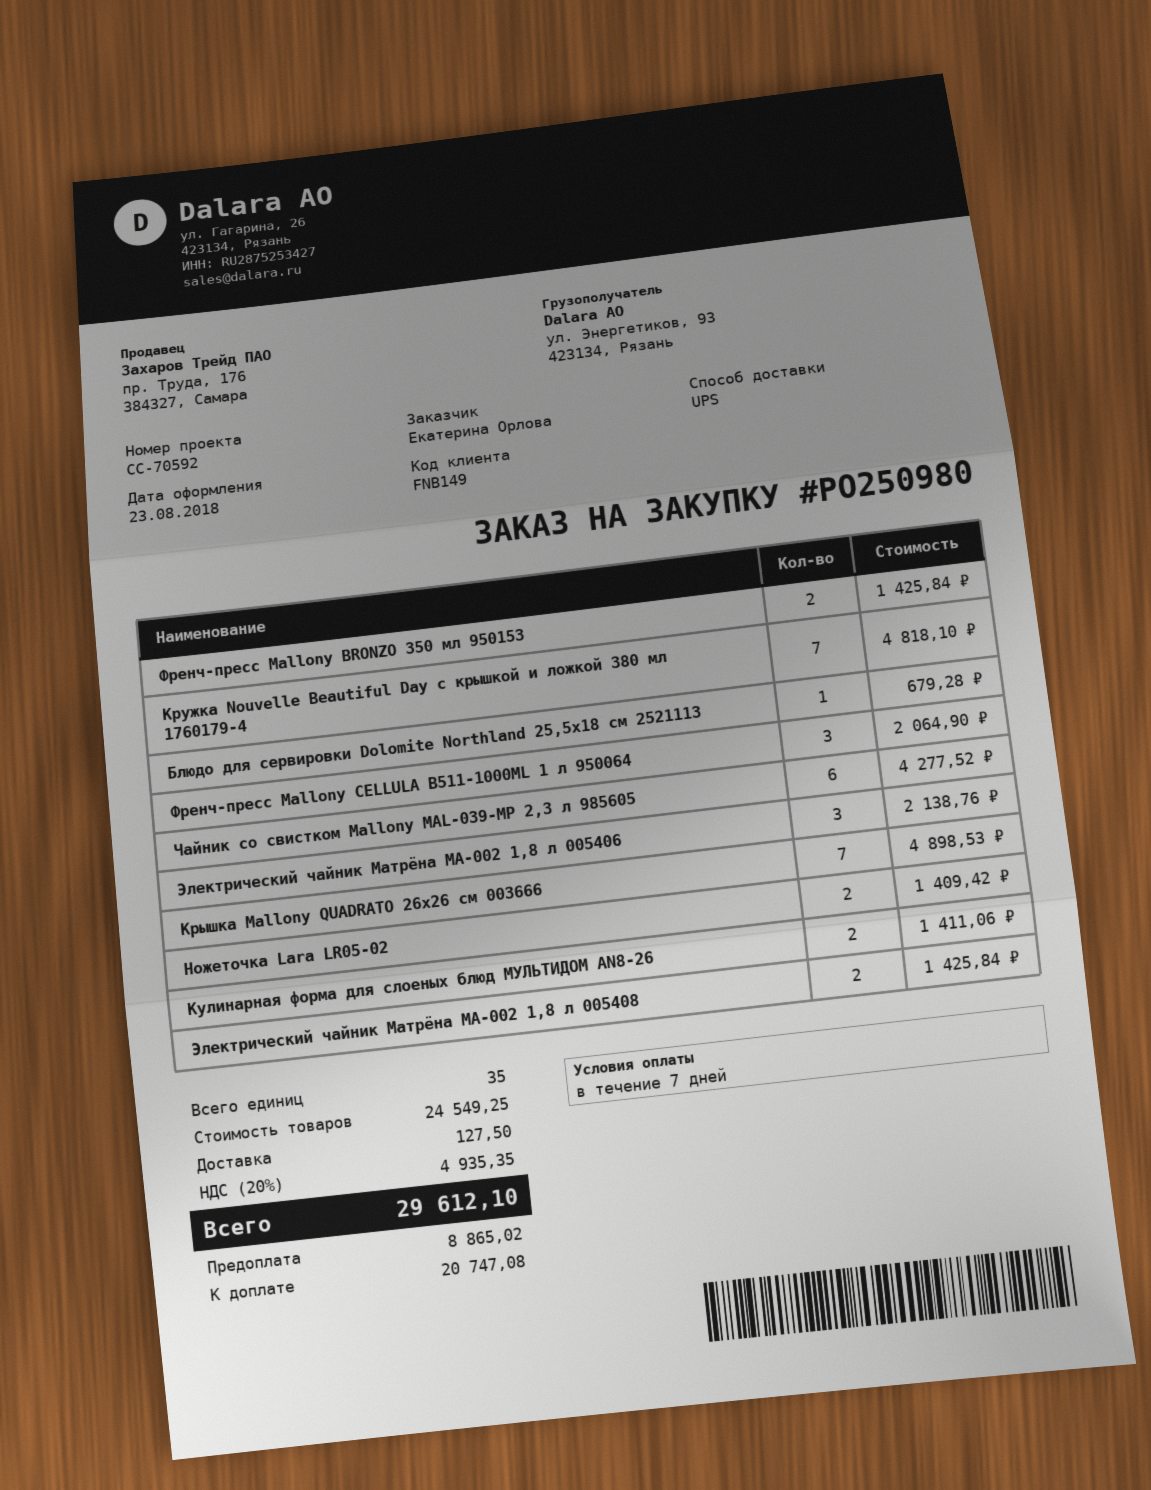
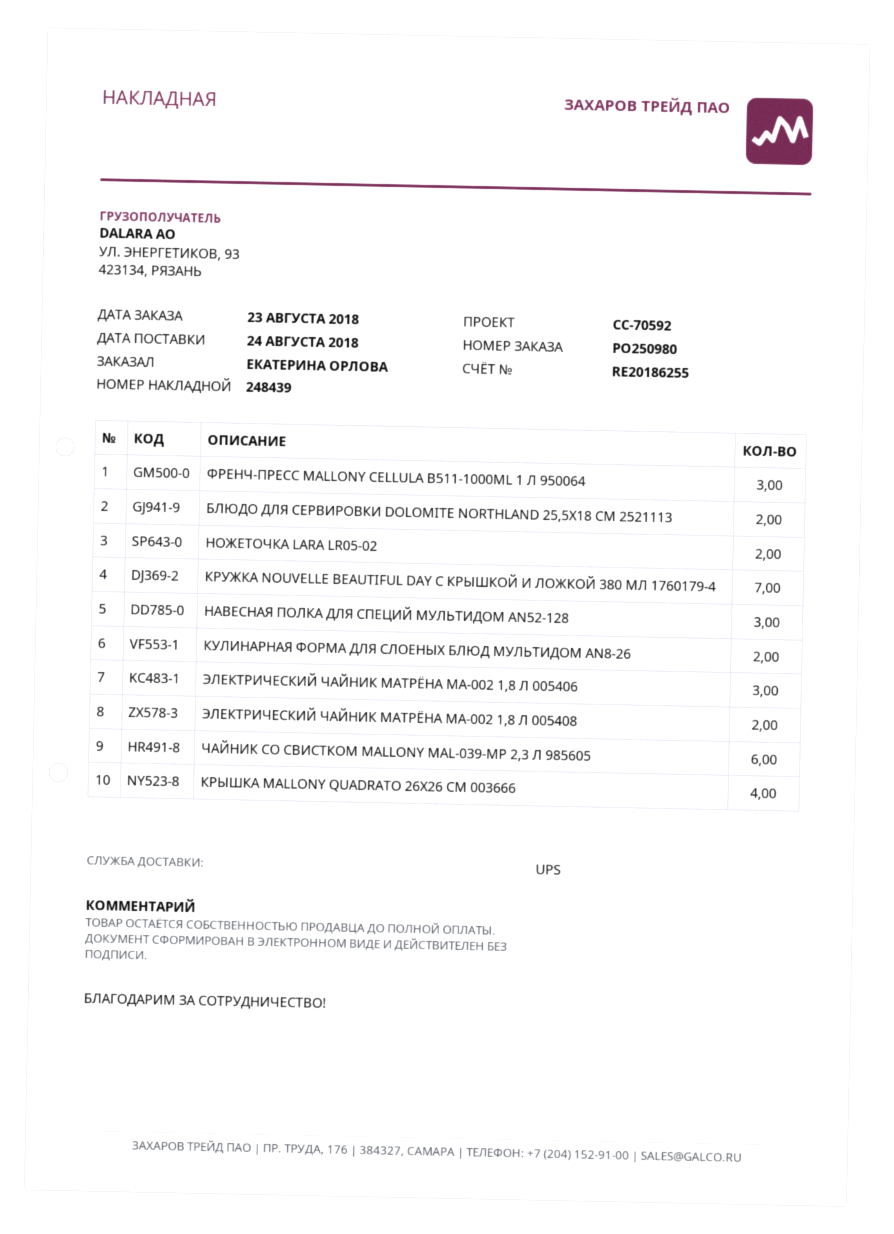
Френч-пресс Mallony BRONZO 350 мл 950153: 2 -> none
Блюдо для сервировки Dolomite Northland 25,5x18 см 2521113: 1 -> 2
Крышка Mallony QUADRATO 26х26 см 003666: 7 -> 4
НАВЕСНАЯ ПОЛКА ДЛЯ СПЕЦИЙ МУЛЬТИДОМ AN52-128: none -> 3

